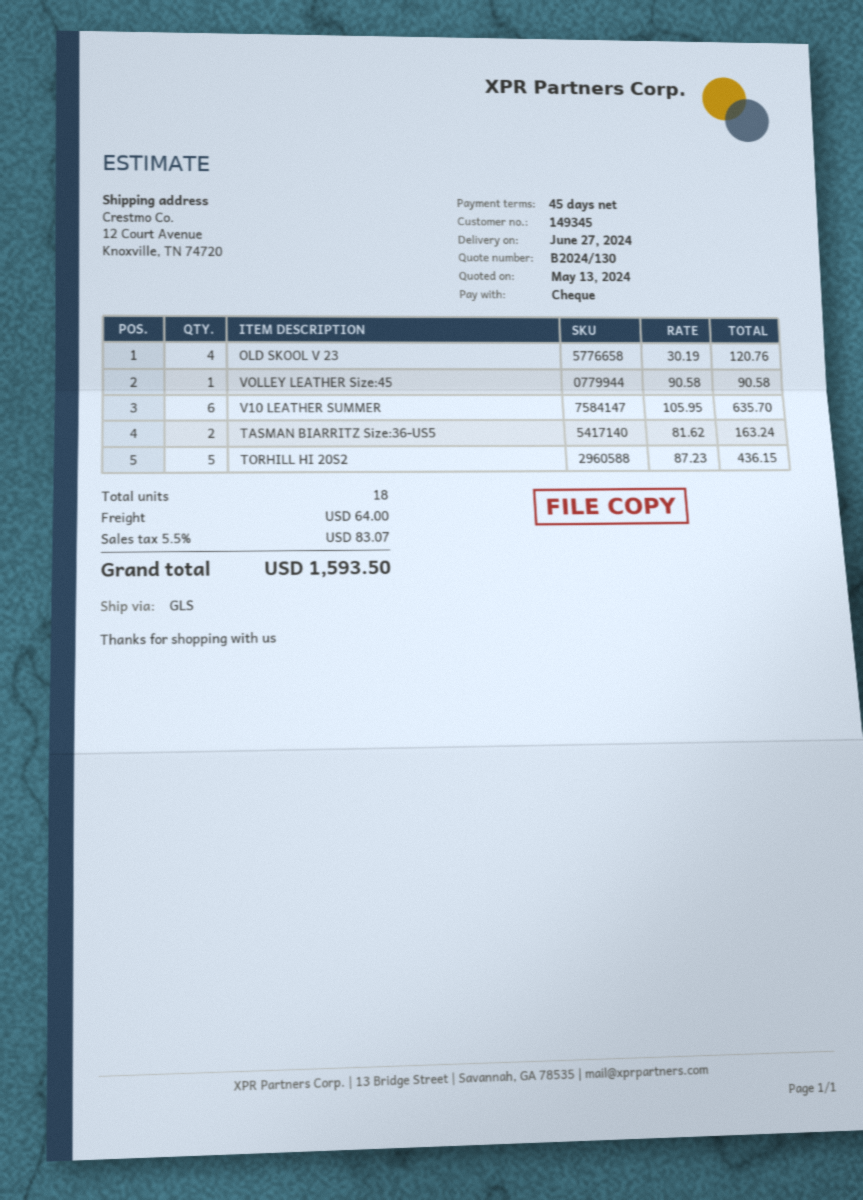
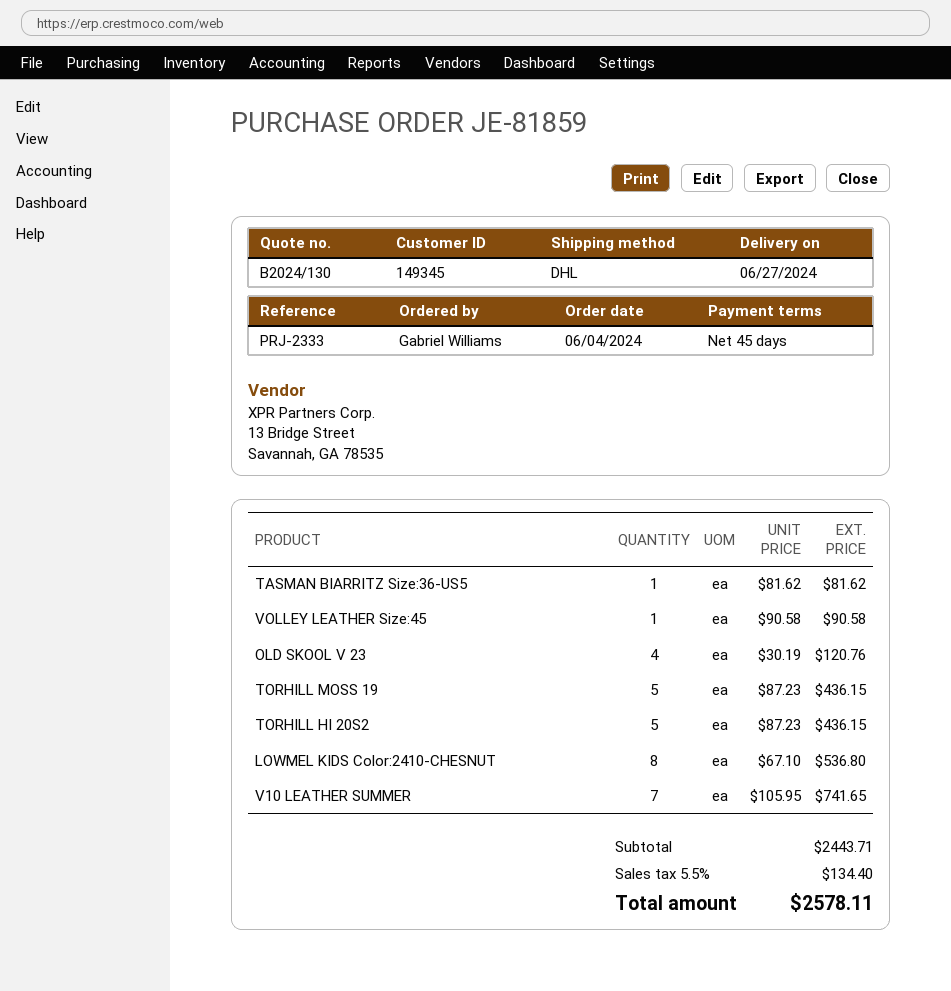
shipping method: GLS -> DHL
V10 LEATHER SUMMER: 6 x 105.95 = 635.70 -> 7 x 105.95 = 741.65
TASMAN BIARRITZ Size:36-US5: 2 x 81.62 = 163.24 -> 1 x 81.62 = 81.62
TORHILL MOSS 19: none -> 5 x 87.23 = 436.15
LOWMEL KIDS Color:2410-CHESNUT: none -> 8 x 67.10 = 536.80
shipping: 64.00 -> none
tax: 5.5% = 83.07 -> 5.5% = 134.40
total: 1593.50 -> 2578.11

